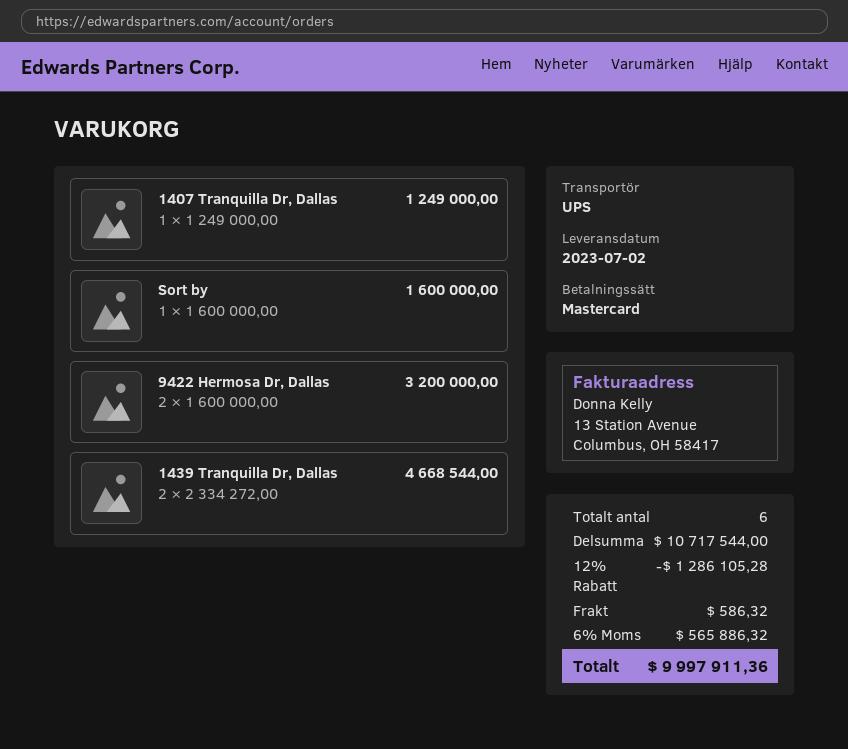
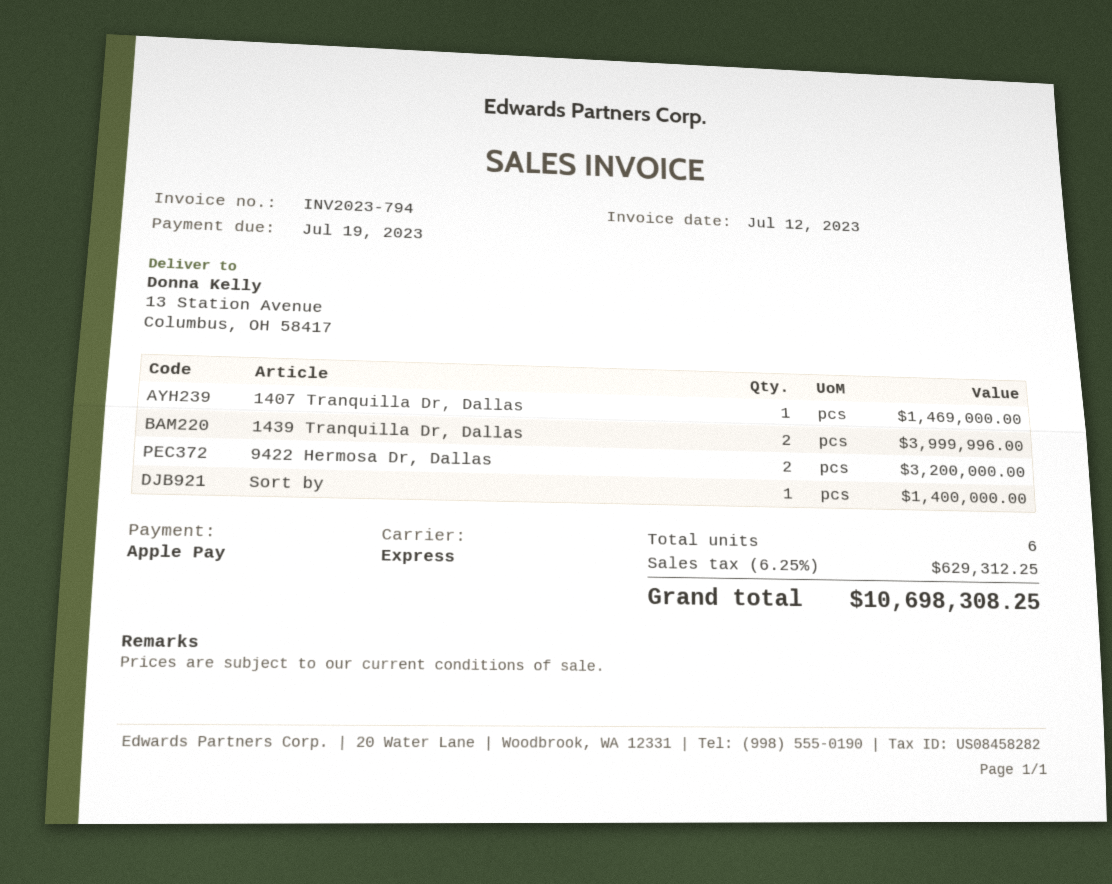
payment method: Mastercard -> Apple Pay
shipping method: UPS -> express
1407 Tranquilla Dr, Dallas: 1 for 1249000.00 -> 1 for 1469000.00
Sort by: 1 for 1600000.00 -> 1 for 1400000.00
1439 Tranquilla Dr, Dallas: 2 for 4668544.00 -> 2 for 3999996.00
discount: 12% = 1286105.28 -> none
shipping: 586.32 -> none
tax: 6% = 565886.32 -> 6.25% = 629312.25
total: 9997911.36 -> 10698308.25

